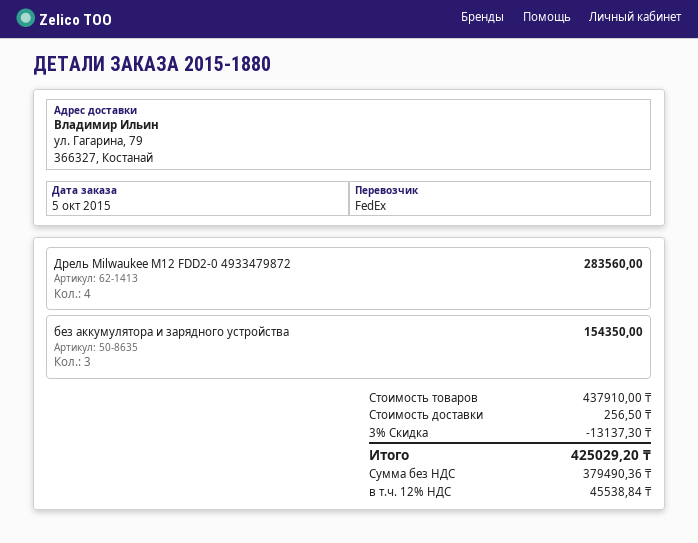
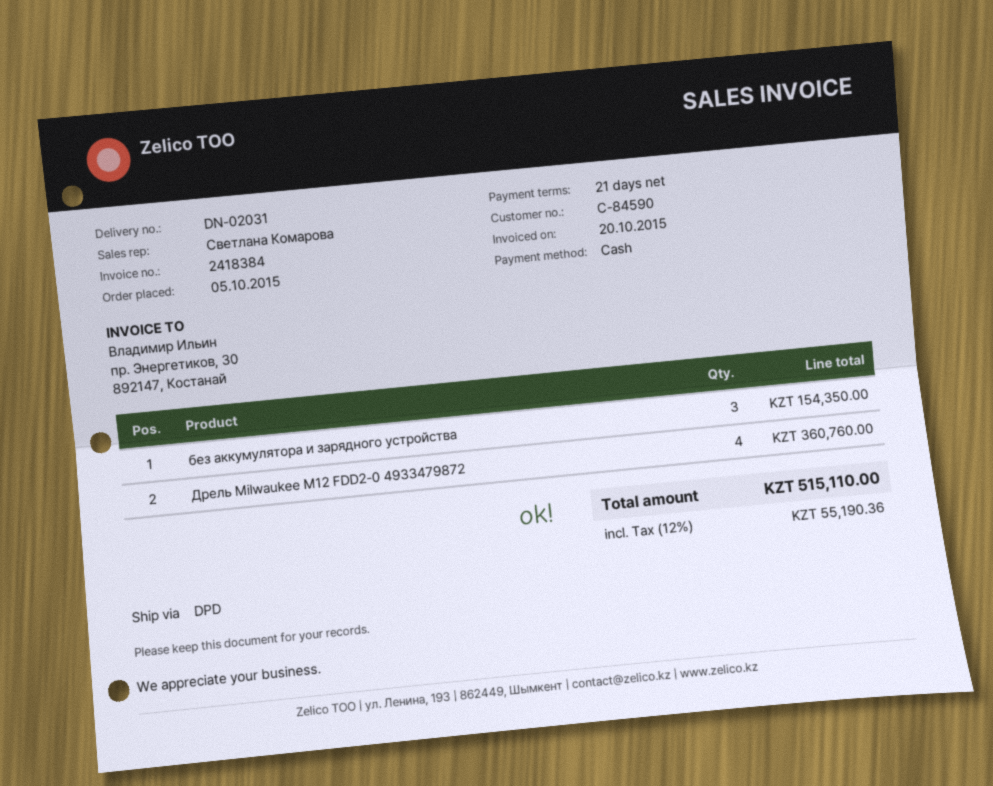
shipping method: FedEx -> DPD
Дрель Milwaukee M12 FDD2-0 4933479872: 4 for 283560.00 -> 4 for 360760.00
discount: 3% = 13137.30 -> none
shipping: 256.50 -> none
tax: 12% = 45538.84 -> 12% = 55190.36
total: 425029.20 -> 515110.00

